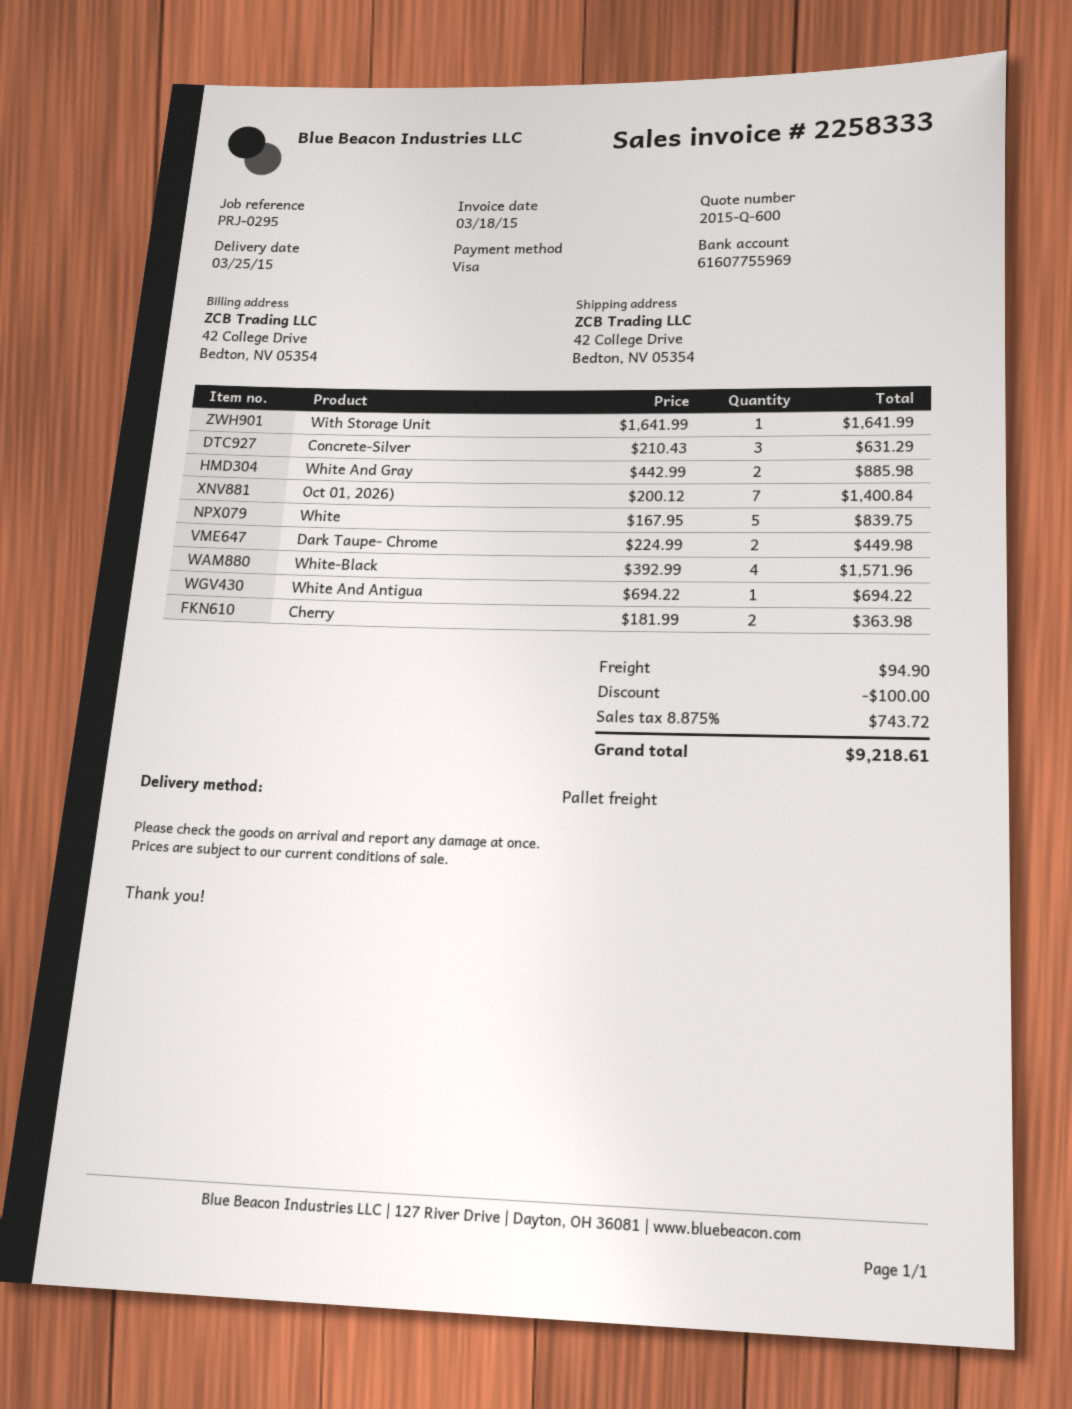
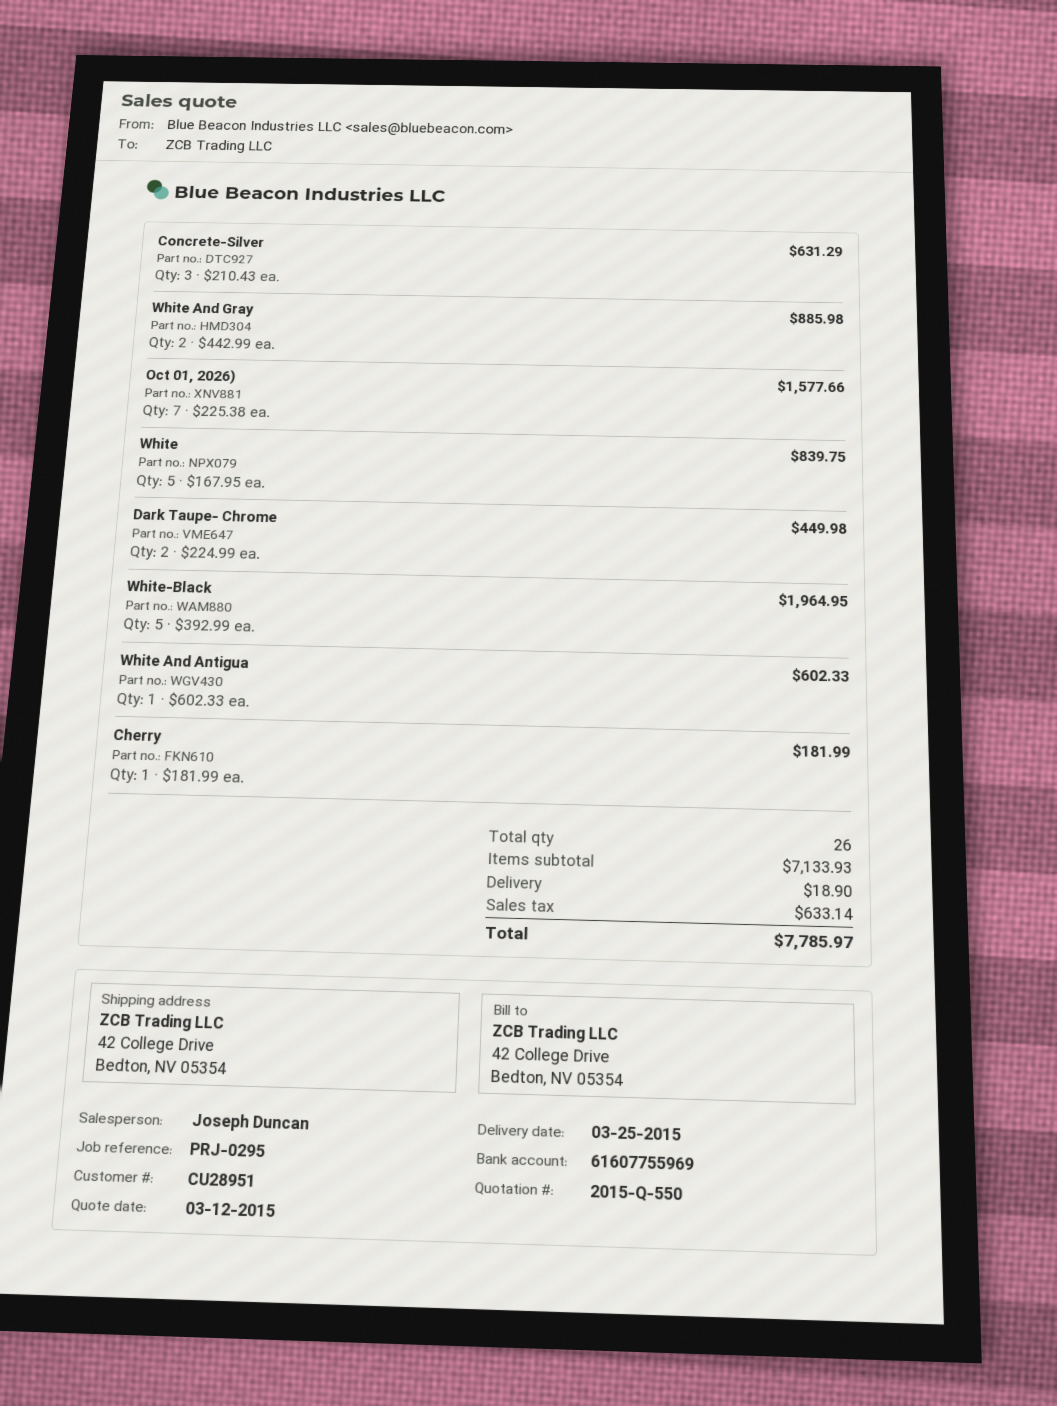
quote number: 2015-Q-600 -> 2015-Q-550
With Storage Unit: 1 x 1641.99 = 1641.99 -> none
Oct 01, 2026): 7 x 200.12 = 1400.84 -> 7 x 225.38 = 1577.66
White-Black: 4 x 392.99 = 1571.96 -> 5 x 392.99 = 1964.95
White And Antigua: 1 x 694.22 = 694.22 -> 1 x 602.33 = 602.33
Cherry: 2 x 181.99 = 363.98 -> 1 x 181.99 = 181.99
discount: 100.00 -> none
shipping: 94.90 -> 18.90
tax: 743.72 -> 633.14
total: 9218.61 -> 7785.97

